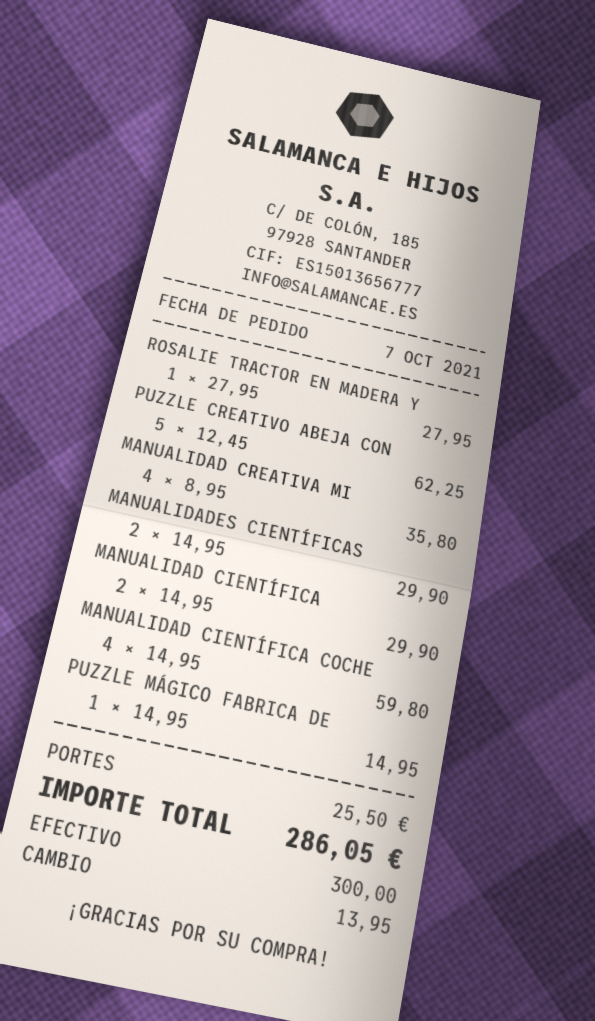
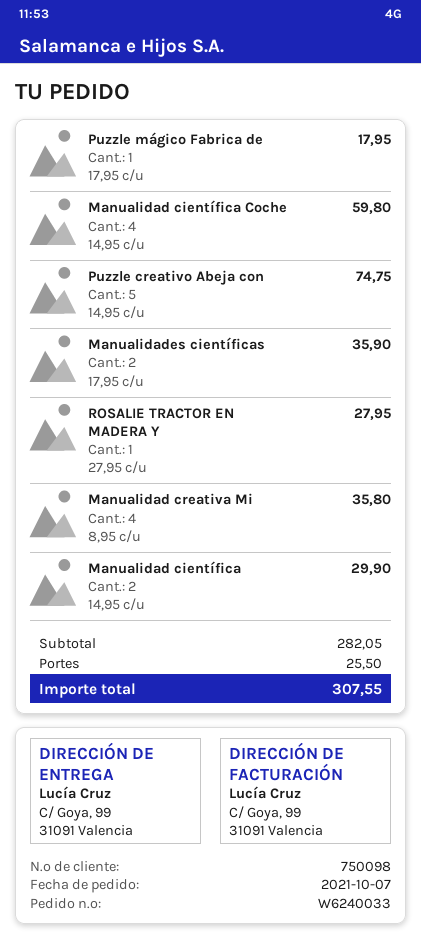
PUZZLE CREATIVO ABEJA CON: 5 x 12.45 = 62.25 -> 5 x 14.95 = 74.75
MANUALIDADES CIENTÍFICAS: 2 x 14.95 = 29.90 -> 2 x 17.95 = 35.90
PUZZLE MÁGICO FABRICA DE: 1 x 14.95 = 14.95 -> 1 x 17.95 = 17.95
total: 286.05 -> 307.55

